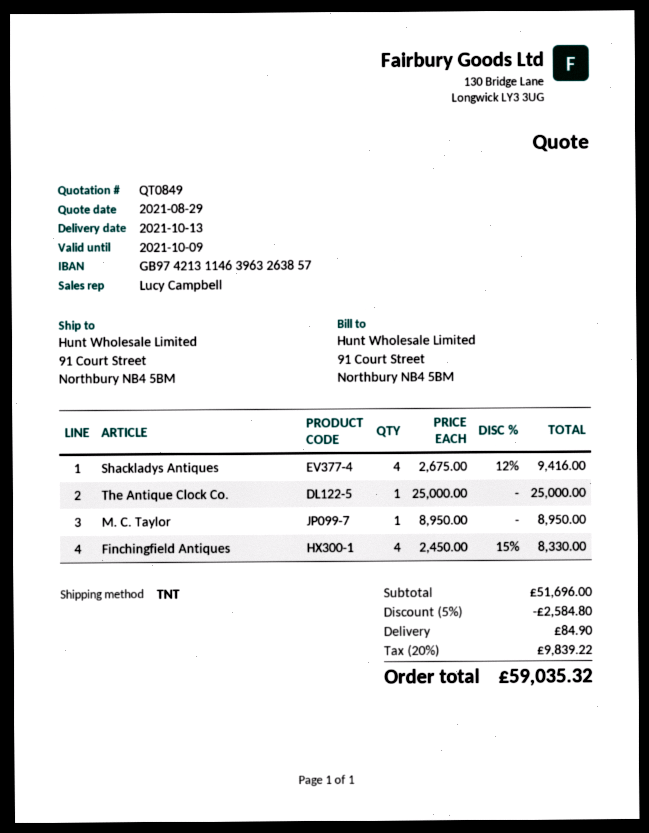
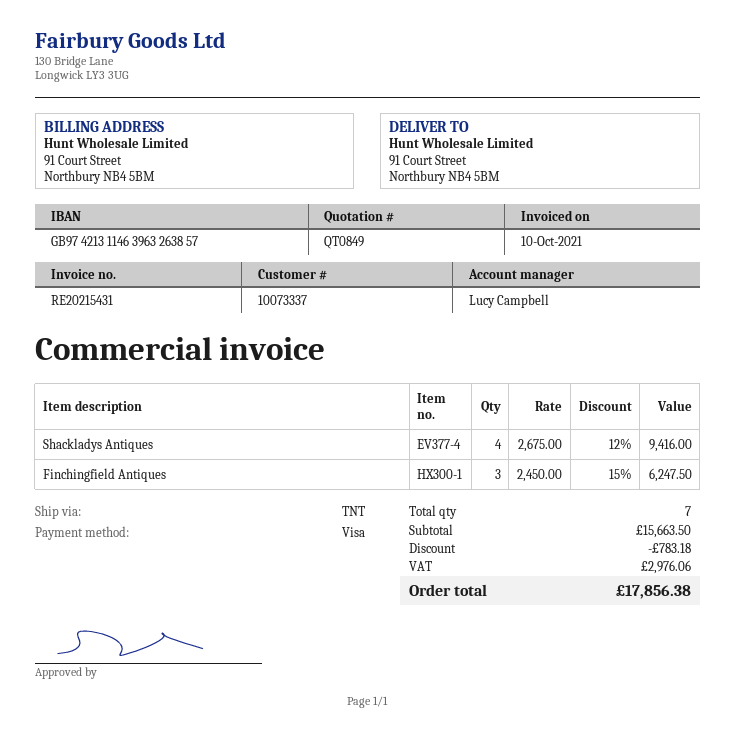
The Antique Clock Co.: 1 x 25000.00 = 25000.00 -> none
M. C. Taylor: 1 x 8950.00 = 8950.00 -> none
Finchingfield Antiques: 4 x 2450.00 - 15% = 8330.00 -> 3 x 2450.00 - 15% = 6247.50
subtotal: 51696.00 -> 15663.50
discount: 2584.80 -> 783.18
shipping: 84.90 -> none
tax: 9839.22 -> 2976.06
total: 59035.32 -> 17856.38

